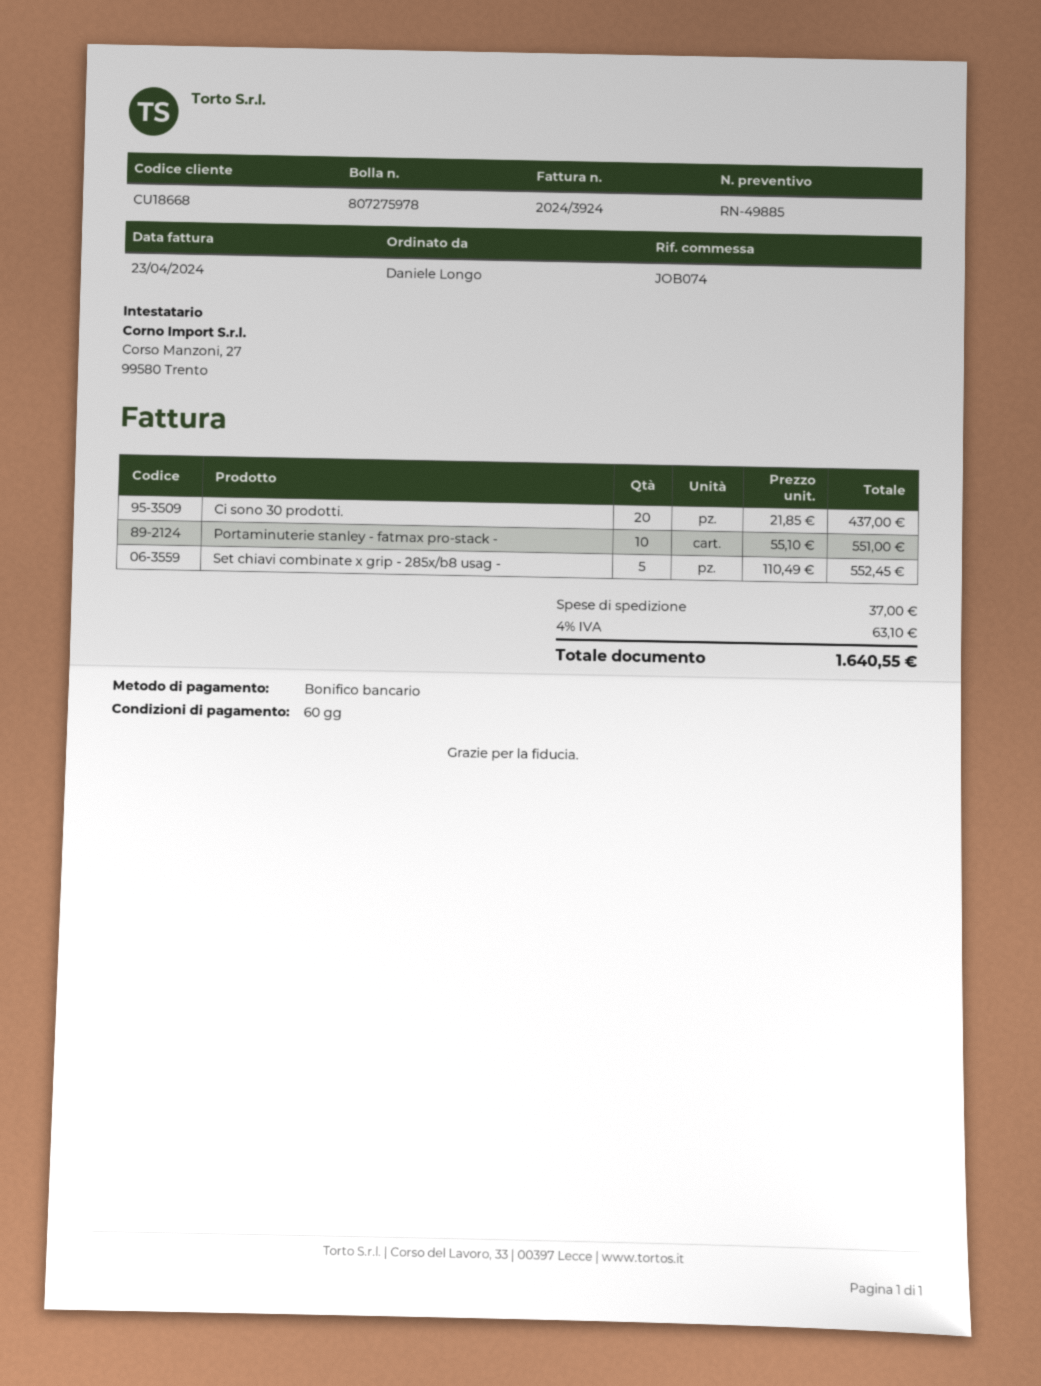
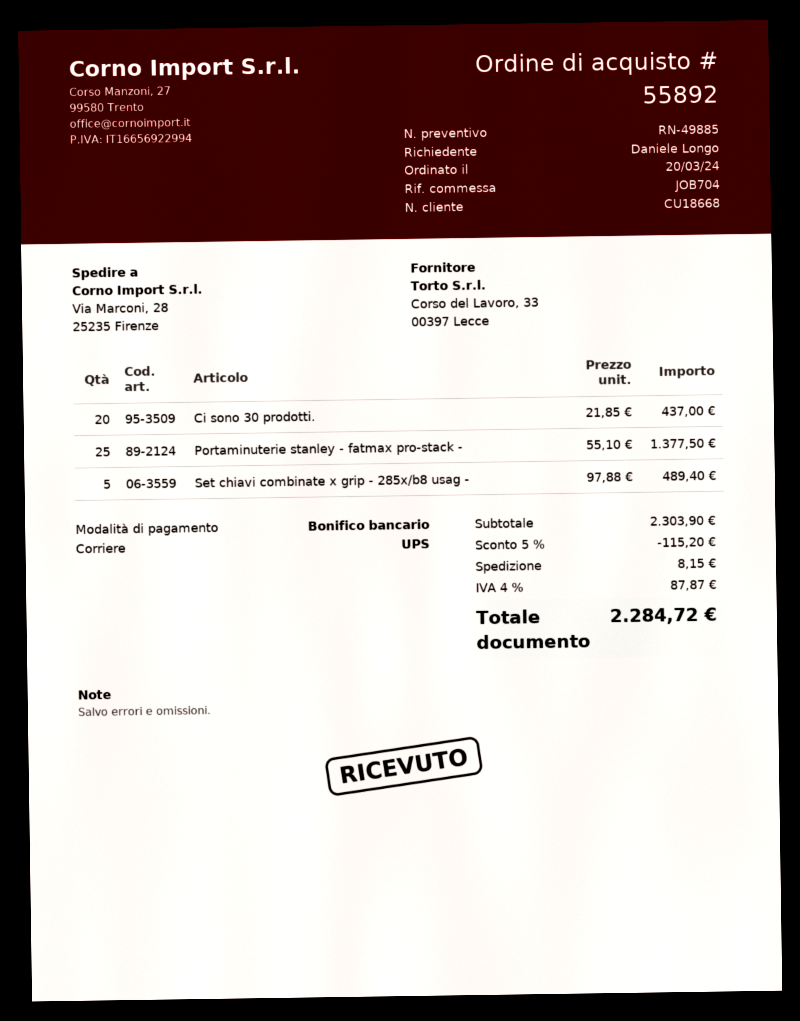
reference: JOB074 -> JOB704
Portaminuterie stanley - fatmax pro-stack -: 10 x 55.10 = 551.00 -> 25 x 55.10 = 1377.50
Set chiavi combinate x grip - 285x/b8 usag -: 5 x 110.49 = 552.45 -> 5 x 97.88 = 489.40
discount: none -> 5% = 115.20
shipping: 37.00 -> 8.15
tax: 4% = 63.10 -> 4% = 87.87
total: 1640.55 -> 2284.72

